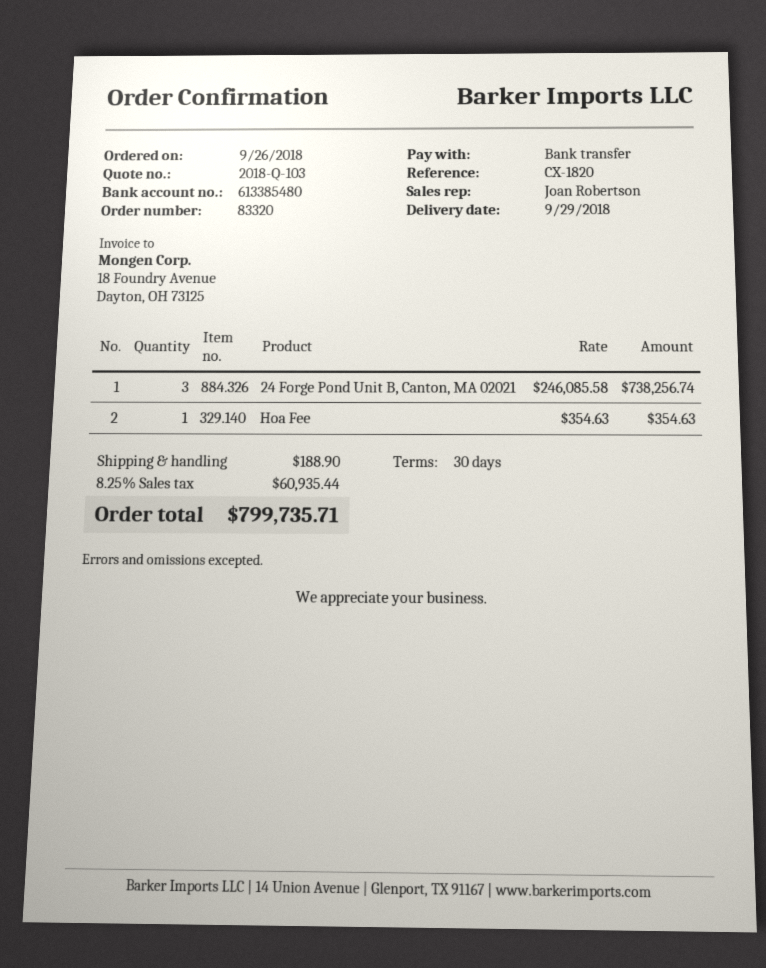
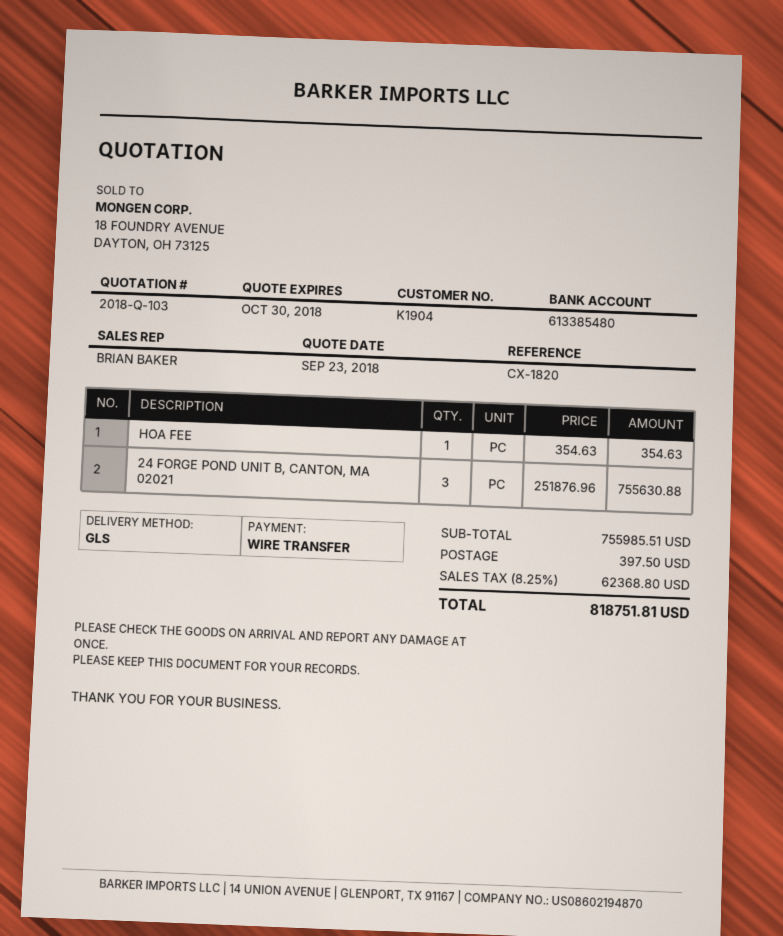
sales rep: Joan Robertson -> BRIAN BAKER
24 Forge Pond Unit B, Canton, MA 02021: 3 x 246085.58 = 738256.74 -> 3 x 251876.96 = 755630.88
shipping: 188.90 -> 397.50
tax: 8.25% = 60935.44 -> 8.25% = 62368.80
total: 799735.71 -> 818751.81

